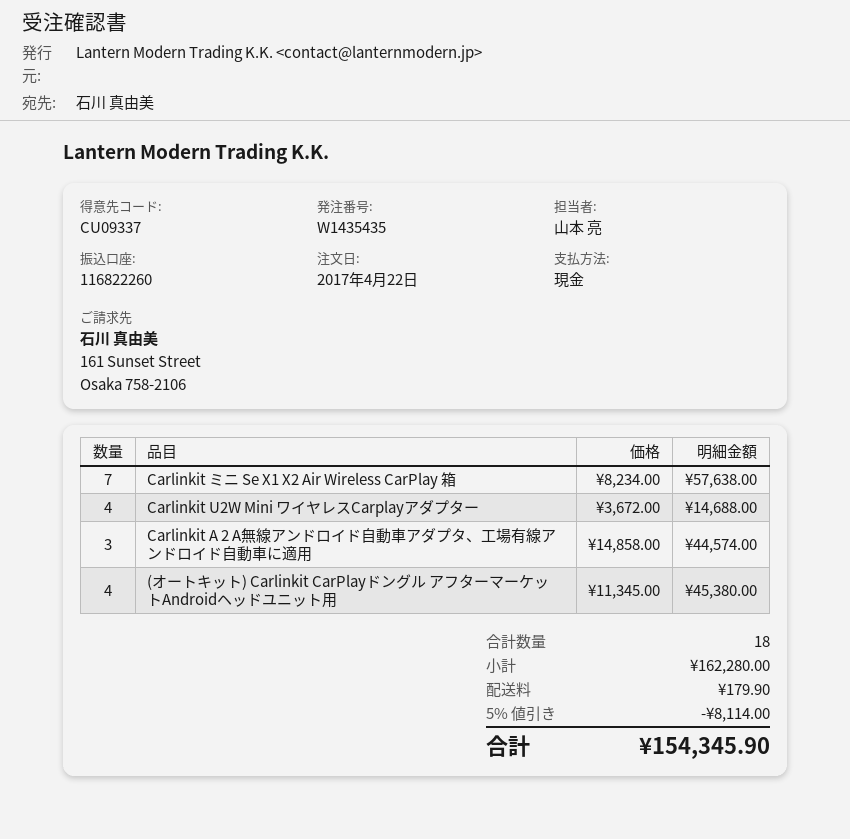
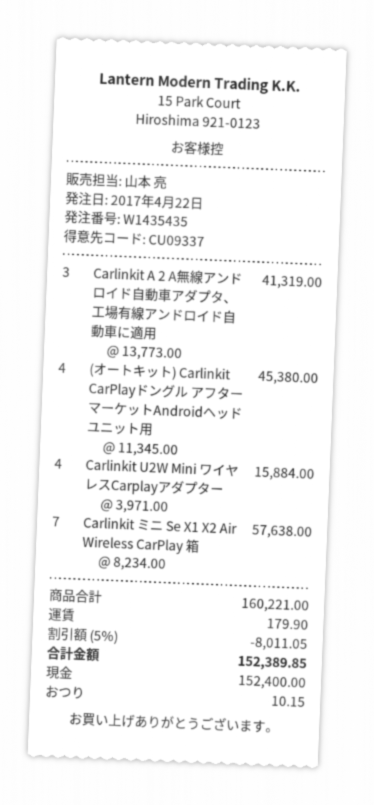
Carlinkit U2W Mini ワイヤレスCarplayアダプター: 4 x 3672.00 = 14688.00 -> 4 x 3971.00 = 15884.00
Carlinkit A 2 A無線アンドロイド自動車アダプタ、工場有線アンドロイド自動車に適用: 3 x 14858.00 = 44574.00 -> 3 x 13773.00 = 41319.00
subtotal: 162280.00 -> 160221.00
discount: 5% = 8114.00 -> 5% = 8011.05
total: 154345.90 -> 152389.85

